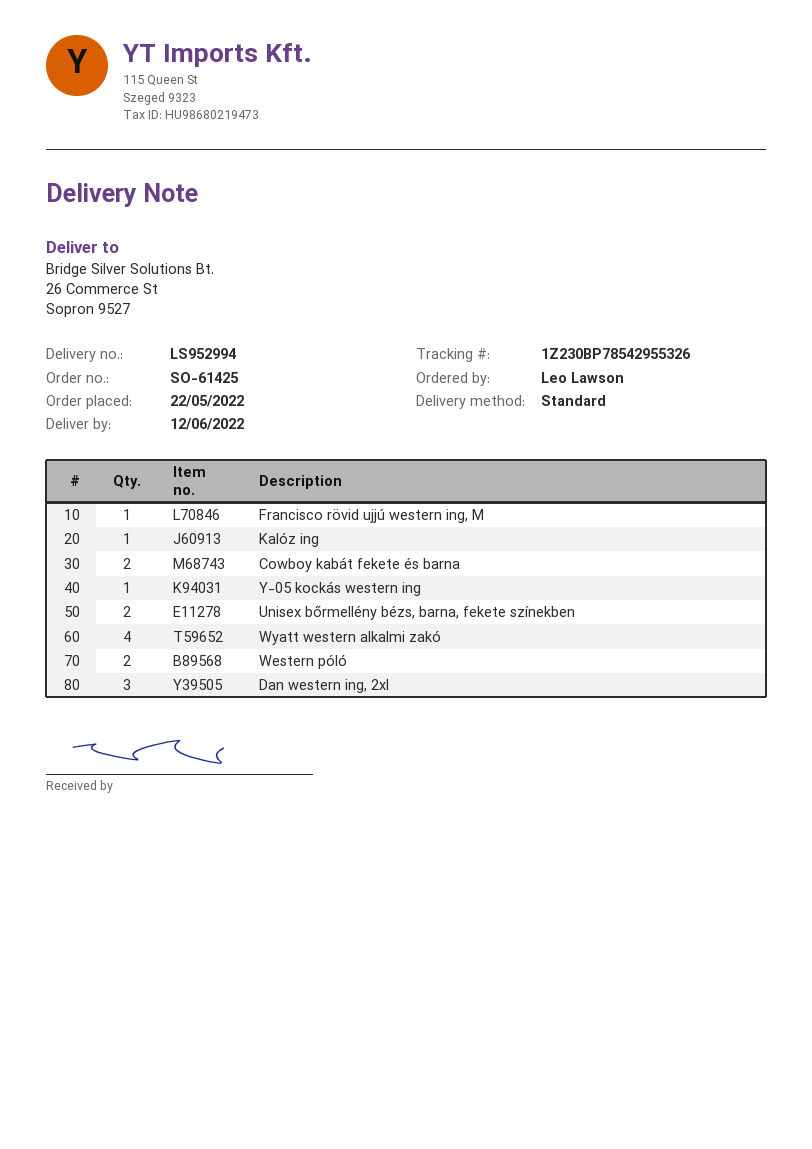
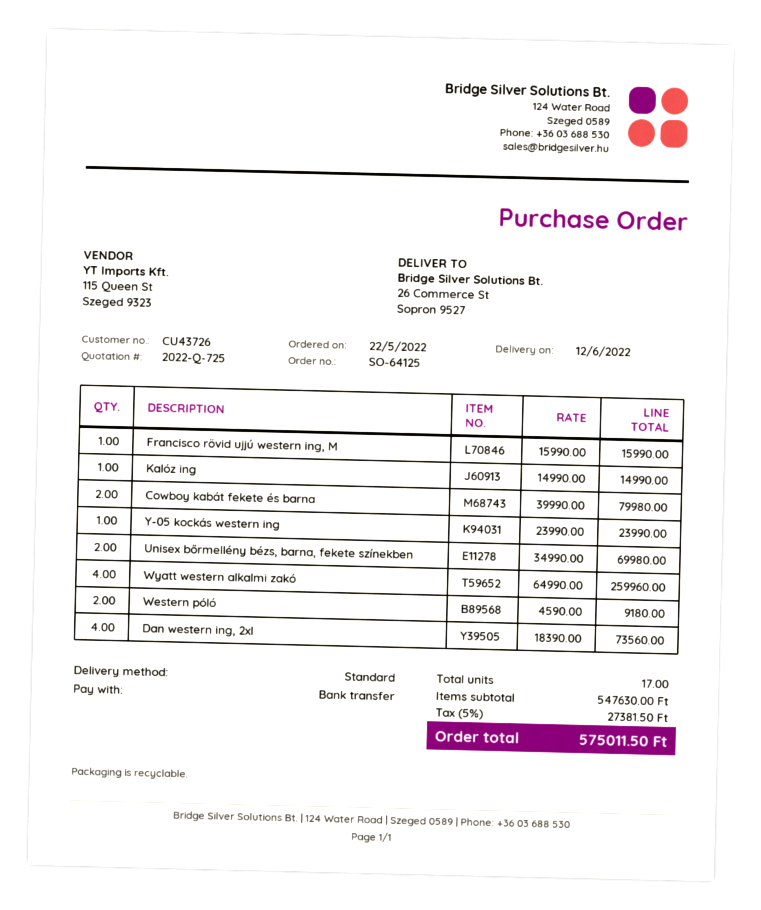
order number: SO-61425 -> SO-64125
Dan western ing, 2xl: 3 -> 4

